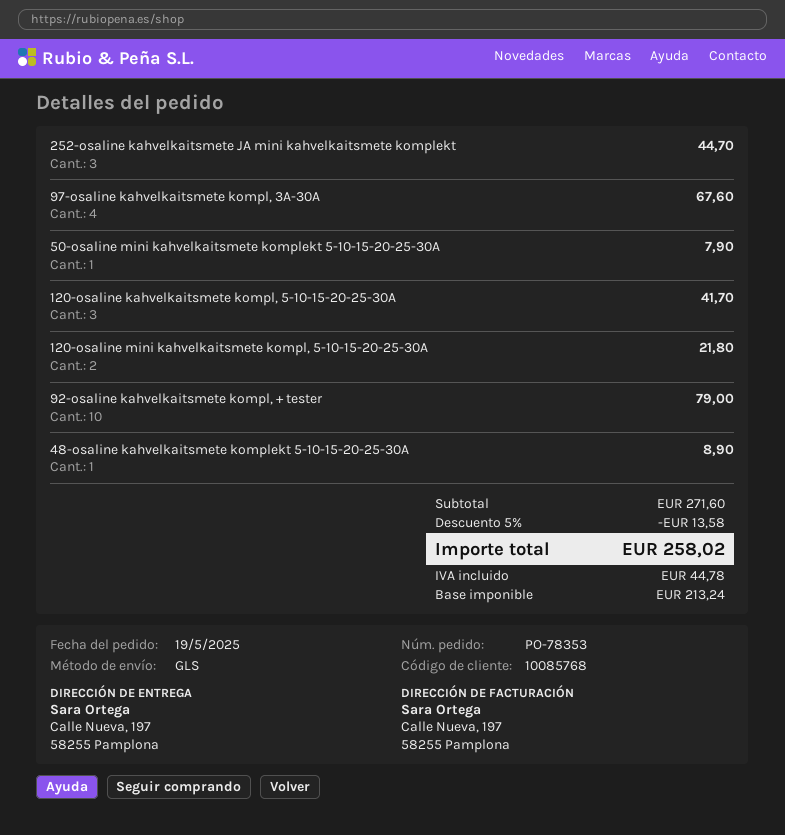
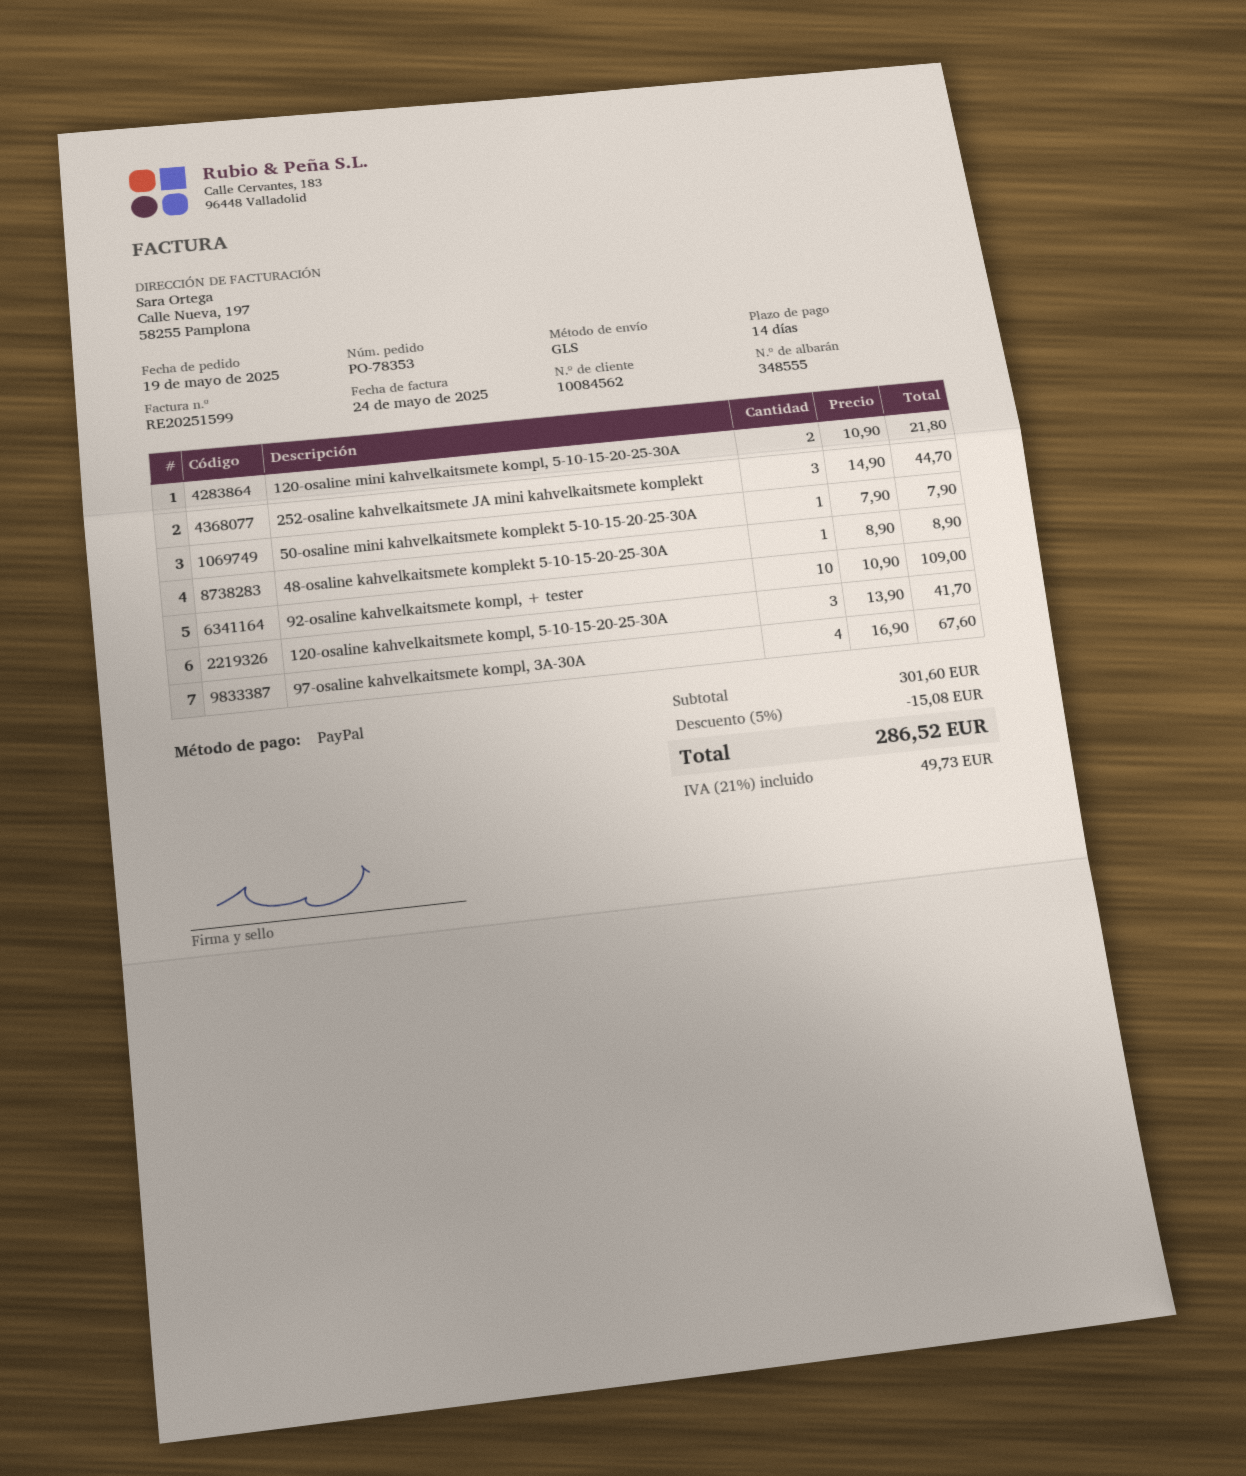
customer number: 10085768 -> 10084562
92-osaline kahvelkaitsmete kompl, + tester: 10 for 79.00 -> 10 for 109.00
subtotal: 271.60 -> 301.60
discount: 5% = 13.58 -> 5% = 15.08
tax: 44.78 -> 49.73
total: 258.02 -> 286.52

